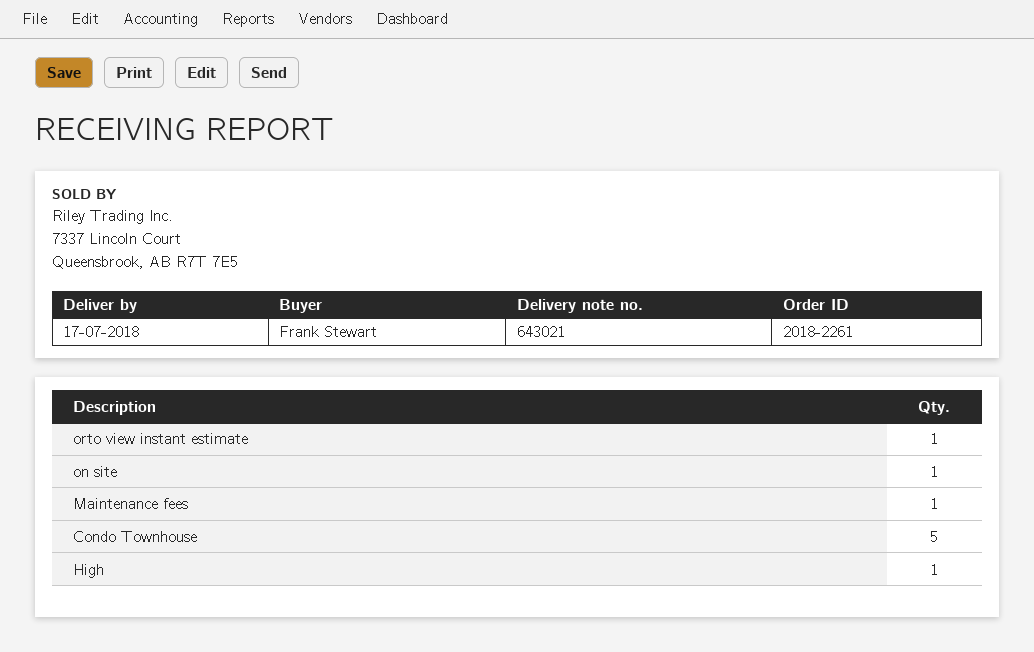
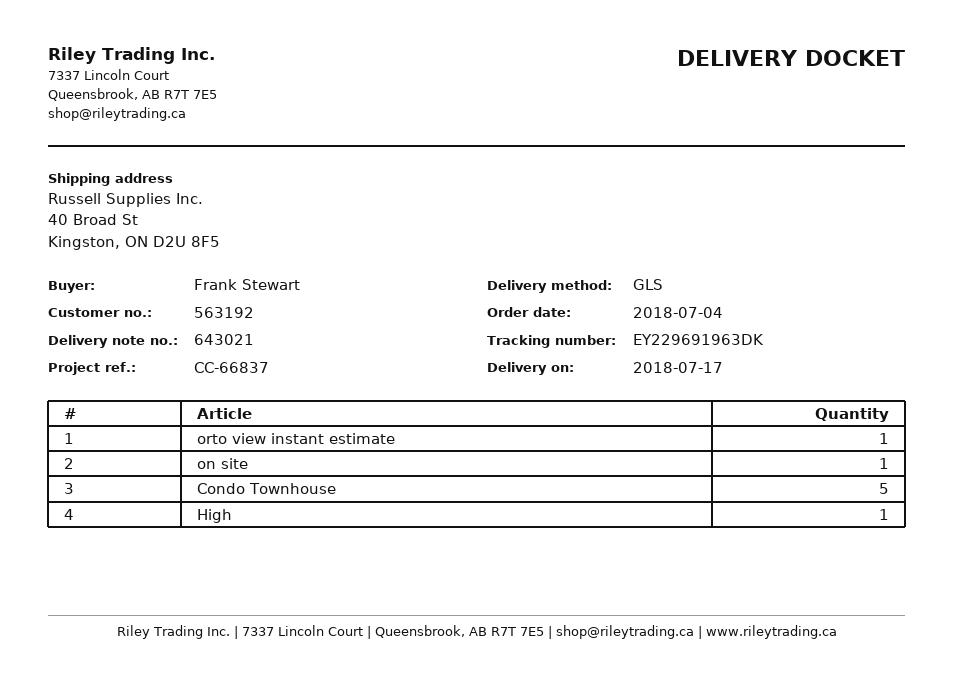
Maintenance fees: 1 -> none

